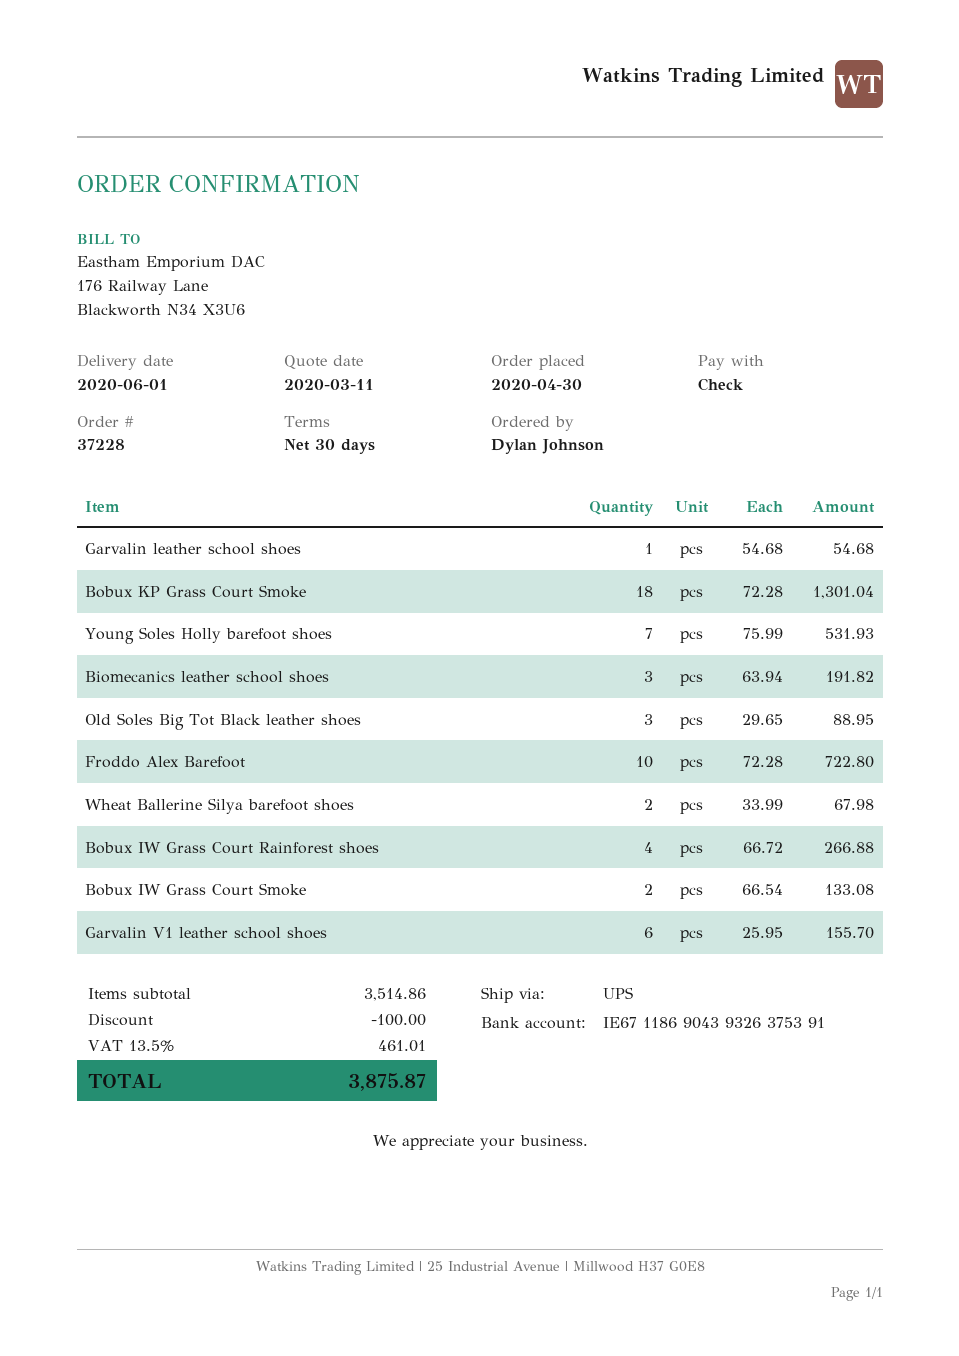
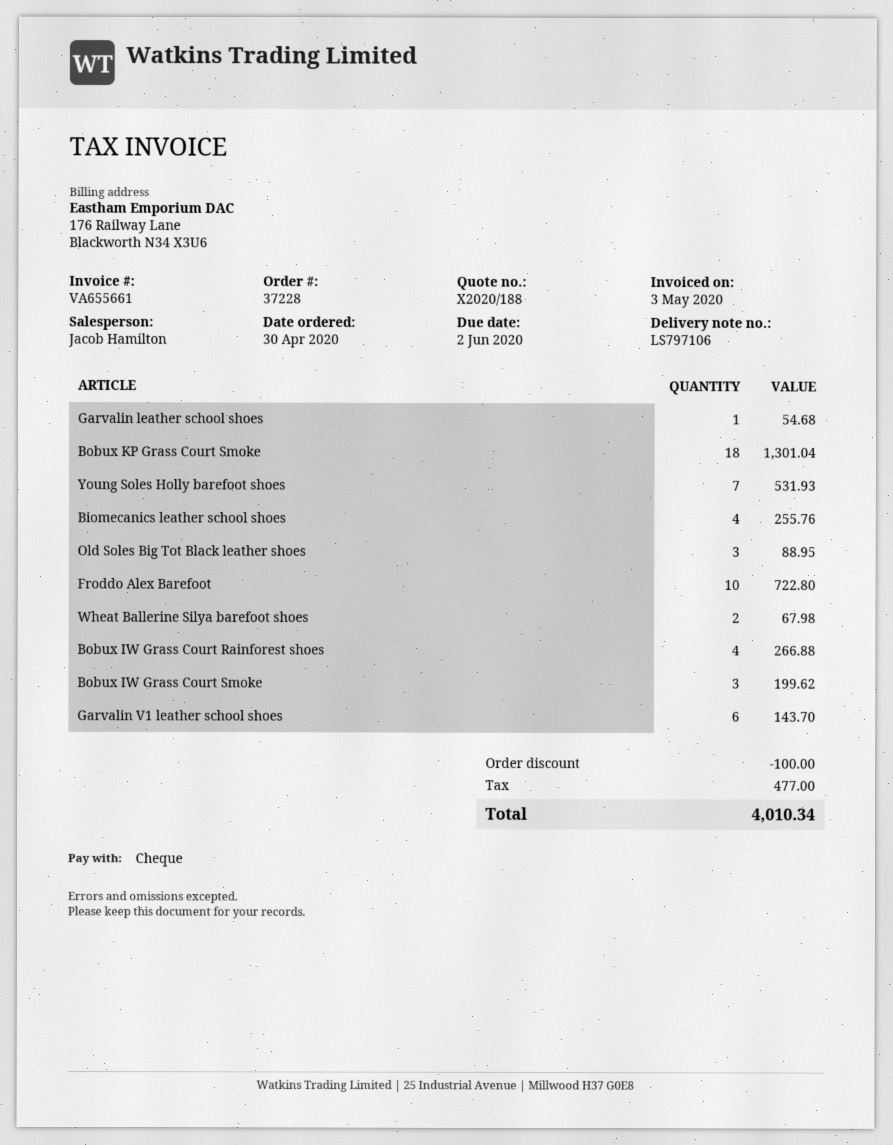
Biomecanics leather school shoes: 3 for 191.82 -> 4 for 255.76
Bobux IW Grass Court Smoke: 2 for 133.08 -> 3 for 199.62
Garvalin V1 leather school shoes: 6 for 155.70 -> 6 for 143.70
tax: 461.01 -> 477.00
total: 3875.87 -> 4010.34

